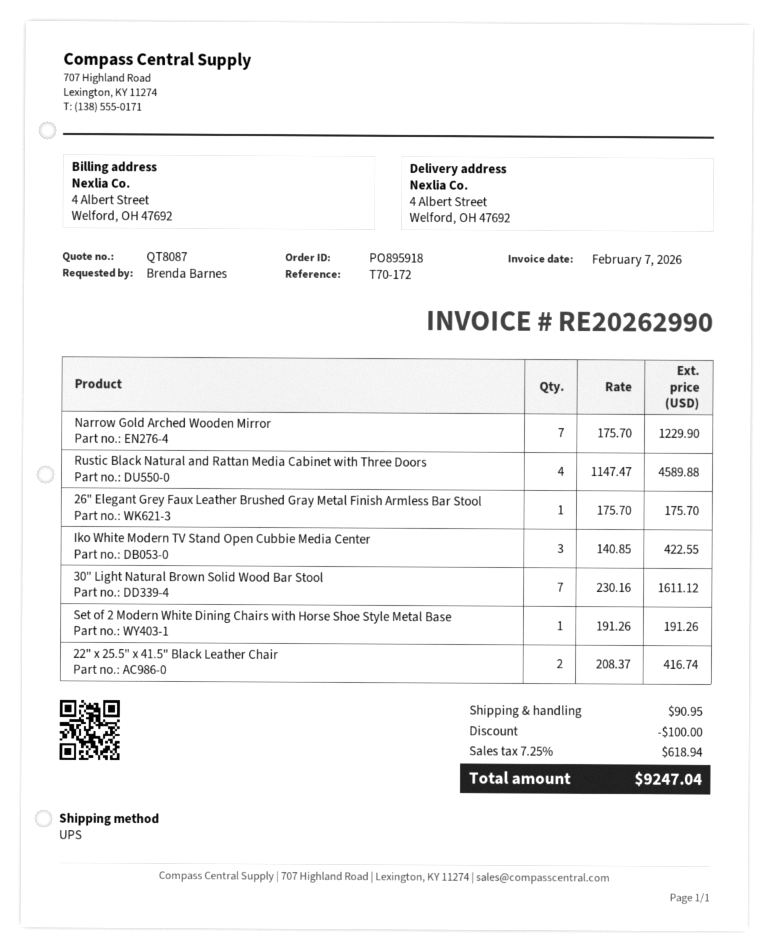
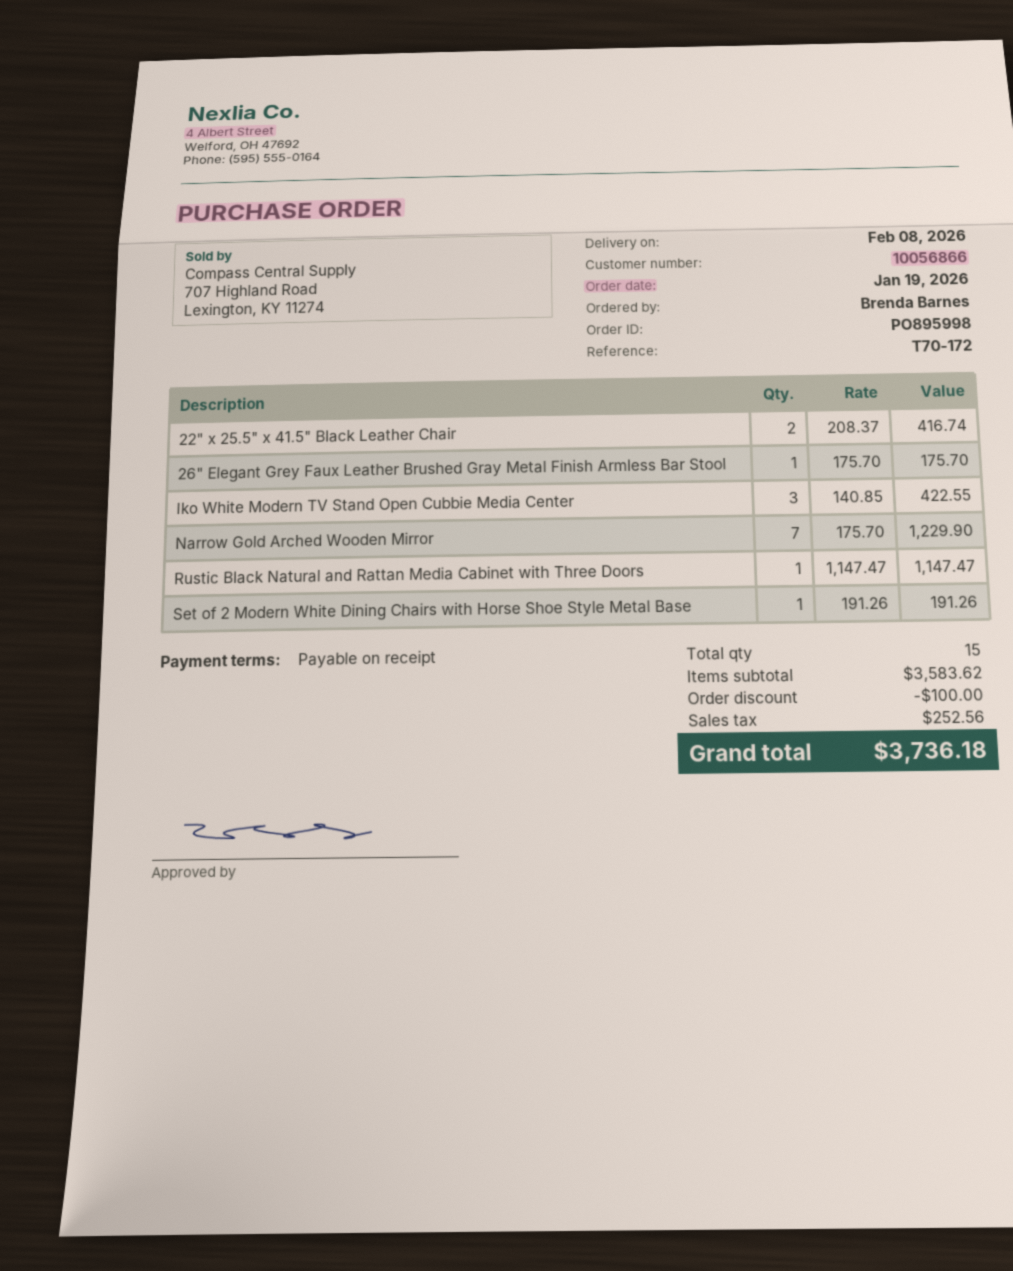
order number: PO895918 -> PO895998
Rustic Black Natural and Rattan Media Cabinet with Three Doors: 4 x 1147.47 = 4589.88 -> 1 x 1147.47 = 1147.47
30" Light Natural Brown Solid Wood Bar Stool: 7 x 230.16 = 1611.12 -> none
shipping: 90.95 -> none
tax: 618.94 -> 252.56
total: 9247.04 -> 3736.18

